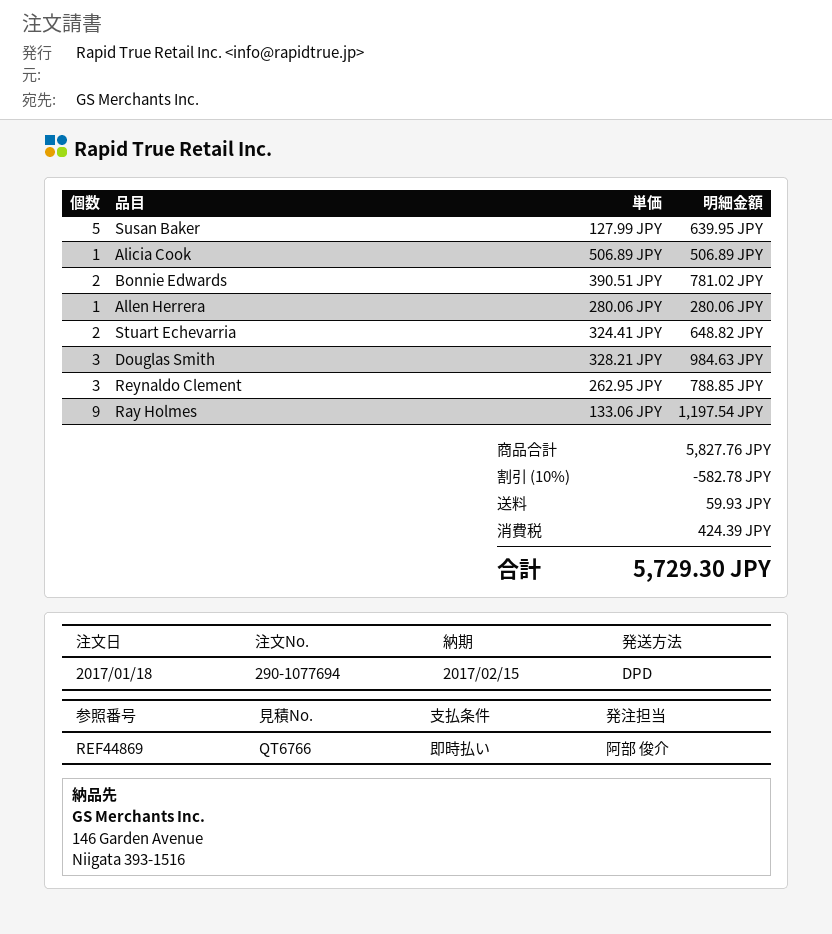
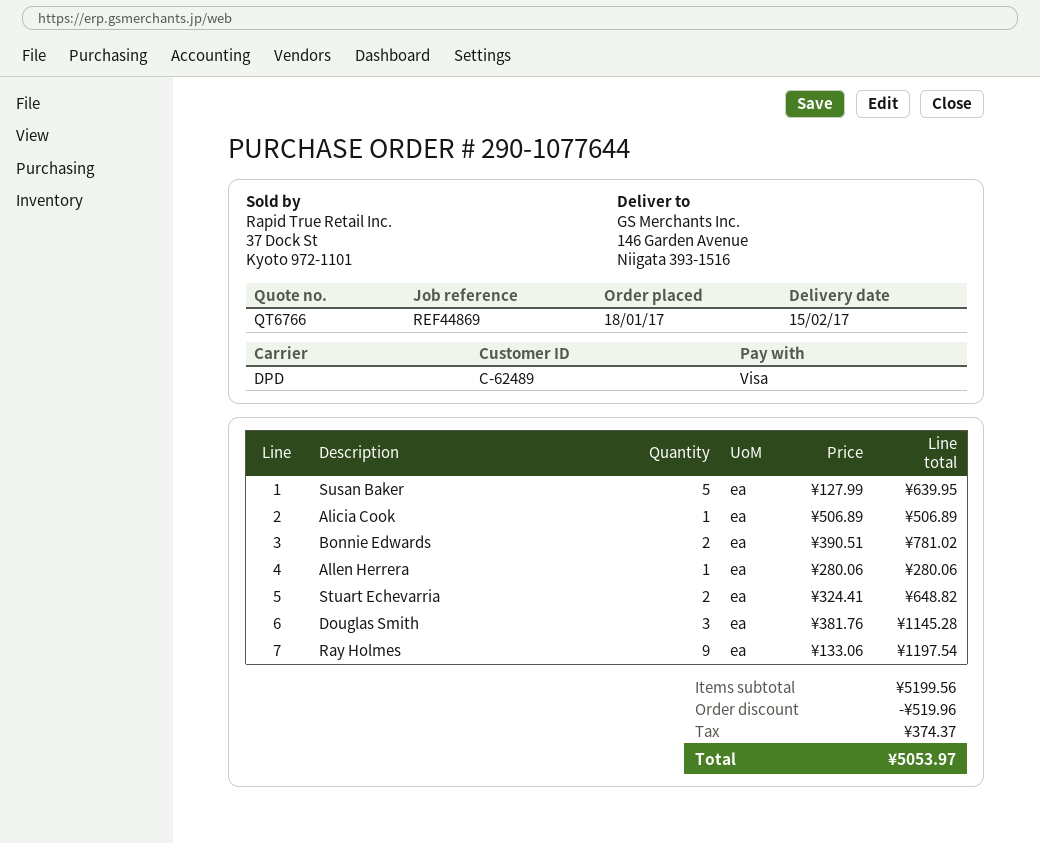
order number: 290-1077694 -> 290-1077644
Douglas Smith: 3 x 328.21 = 984.63 -> 3 x 381.76 = 1145.28
Reynaldo Clement: 3 x 262.95 = 788.85 -> none
subtotal: 5827.76 -> 5199.56
discount: 582.78 -> 519.96
shipping: 59.93 -> none
tax: 424.39 -> 374.37
total: 5729.30 -> 5053.97

